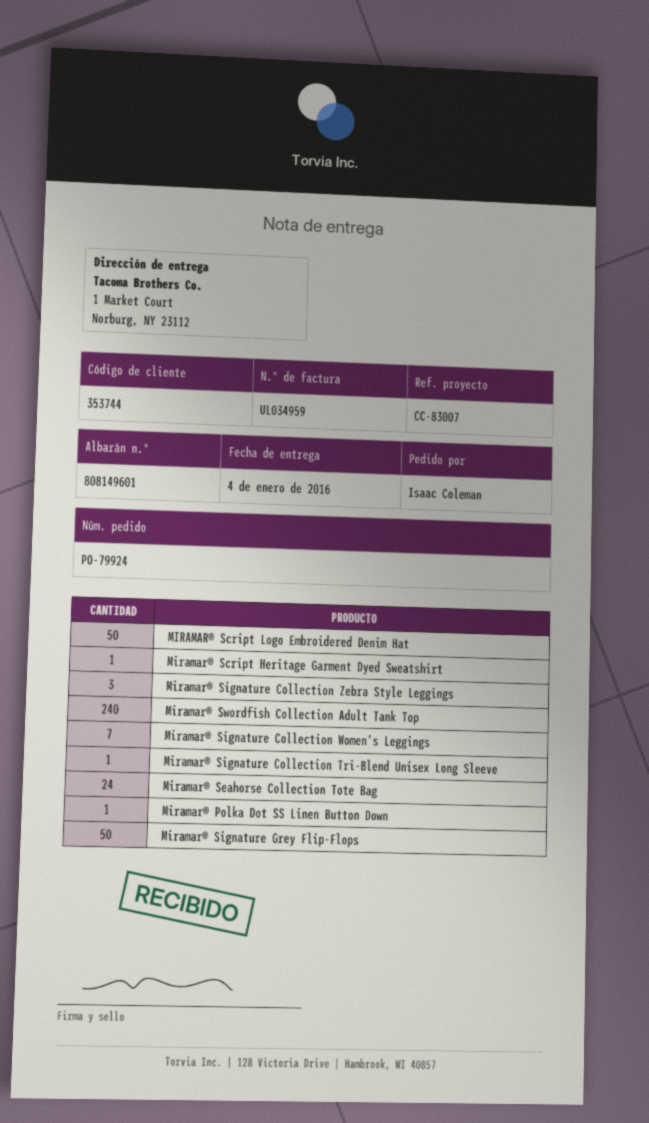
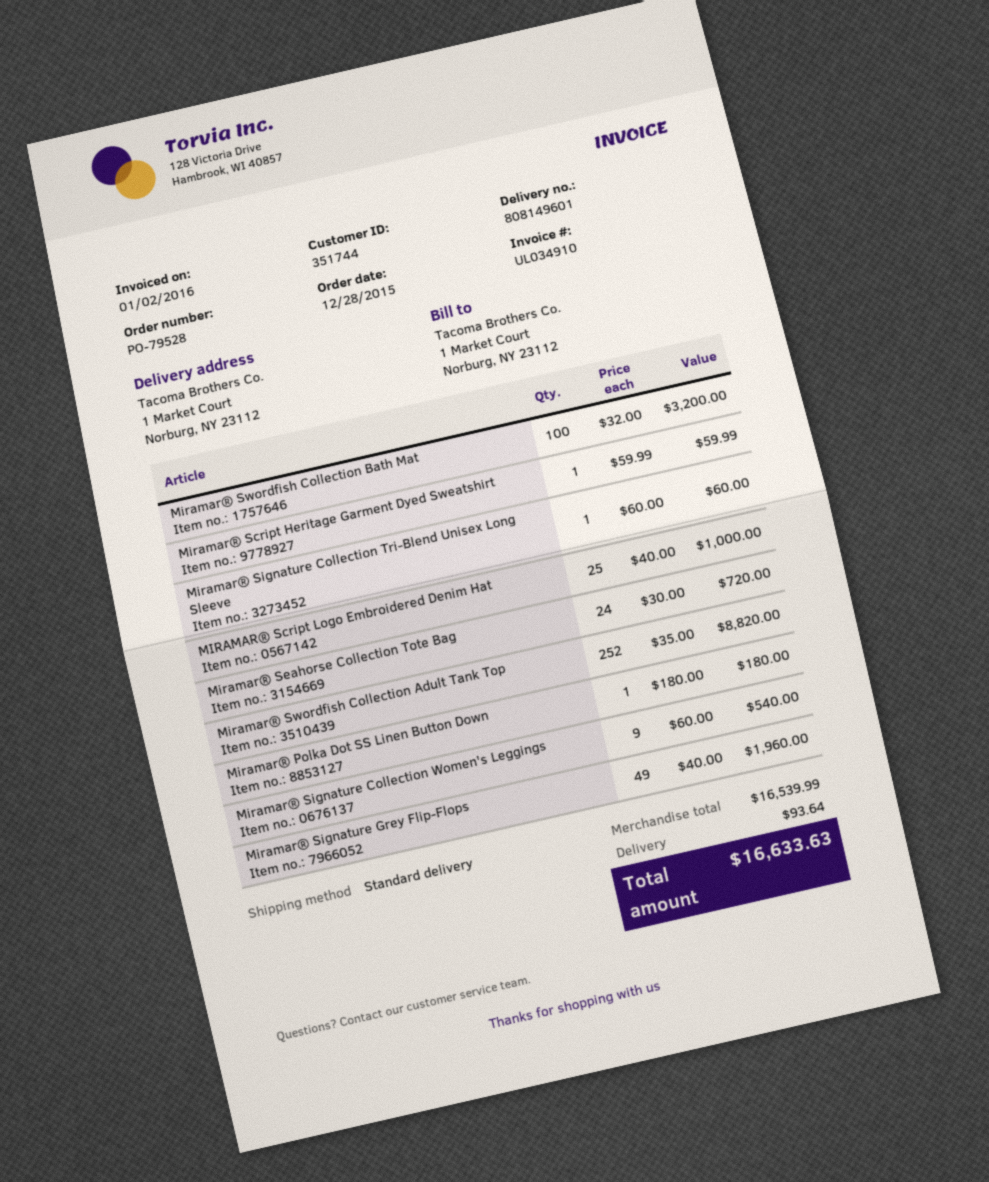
order number: PO-79924 -> PO-79528
invoice number: UL034959 -> UL034910
customer number: 353744 -> 351744
MIRAMAR® Script Logo Embroidered Denim Hat: 50 -> 25
Miramar® Signature Collection Zebra Style Leggings: 3 -> none
Miramar® Swordfish Collection Adult Tank Top: 240 -> 252
Miramar® Signature Collection Women's Leggings: 7 -> 9
Miramar® Signature Grey Flip-Flops: 50 -> 49
Miramar® Swordfish Collection Bath Mat: none -> 100

